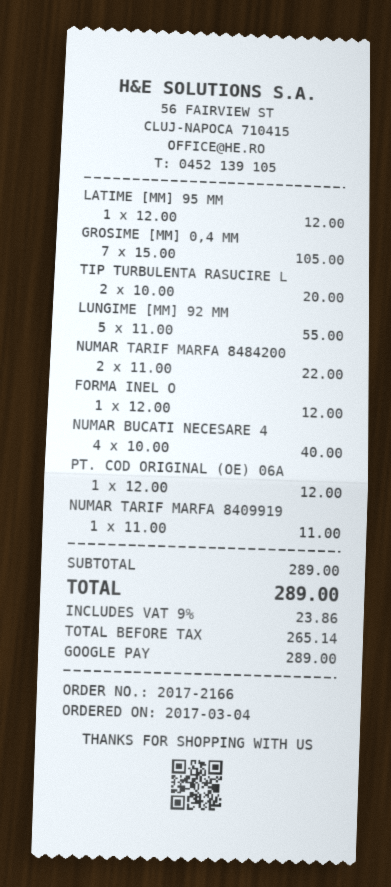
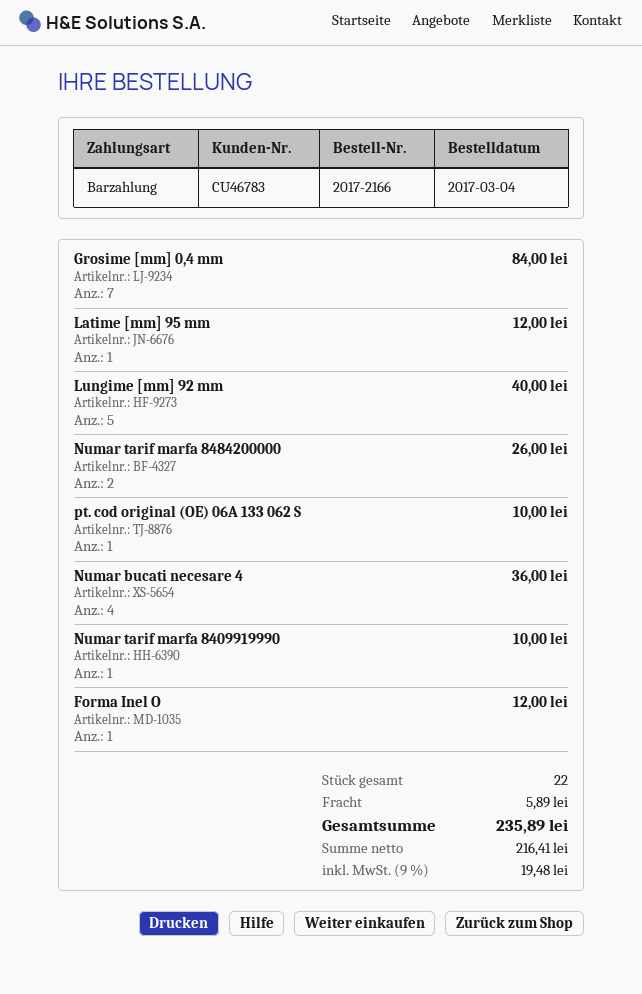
payment method: Google Pay -> cash
GROSIME [MM] 0,4 MM: 7 for 105.00 -> 7 for 84.00
TIP TURBULENTA RASUCIRE L: 2 for 20.00 -> none
LUNGIME [MM] 92 MM: 5 for 55.00 -> 5 for 40.00
NUMAR TARIF MARFA 8484200: 2 for 22.00 -> 2 for 26.00
NUMAR BUCATI NECESARE 4: 4 for 40.00 -> 4 for 36.00
PT. COD ORIGINAL (OE) 06A: 1 for 12.00 -> 1 for 10.00
NUMAR TARIF MARFA 8409919: 1 for 11.00 -> 1 for 10.00
shipping: none -> 5.89
net: 265.14 -> 216.41
tax: 9% = 23.86 -> 9% = 19.48
total: 289.00 -> 235.89

